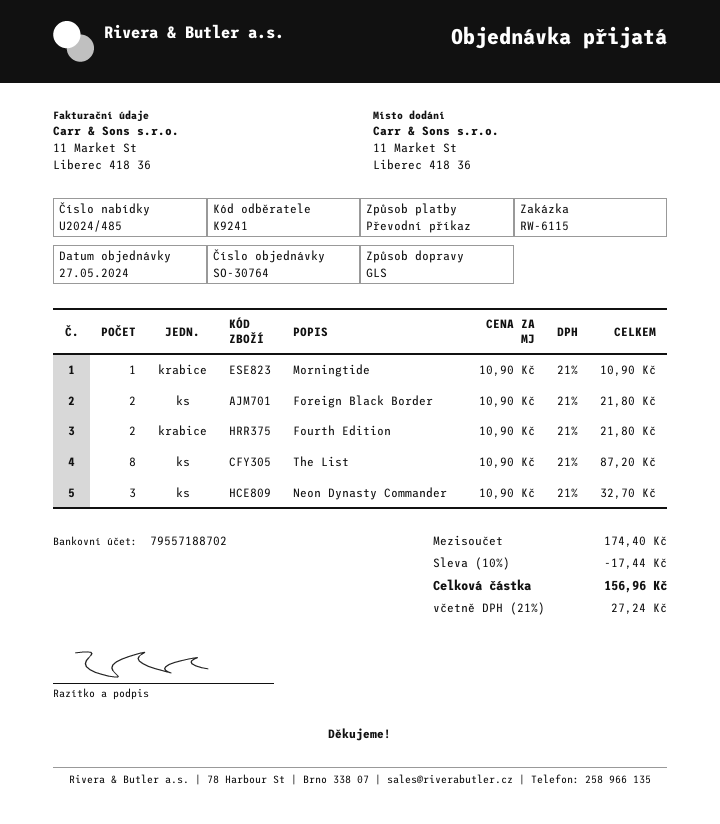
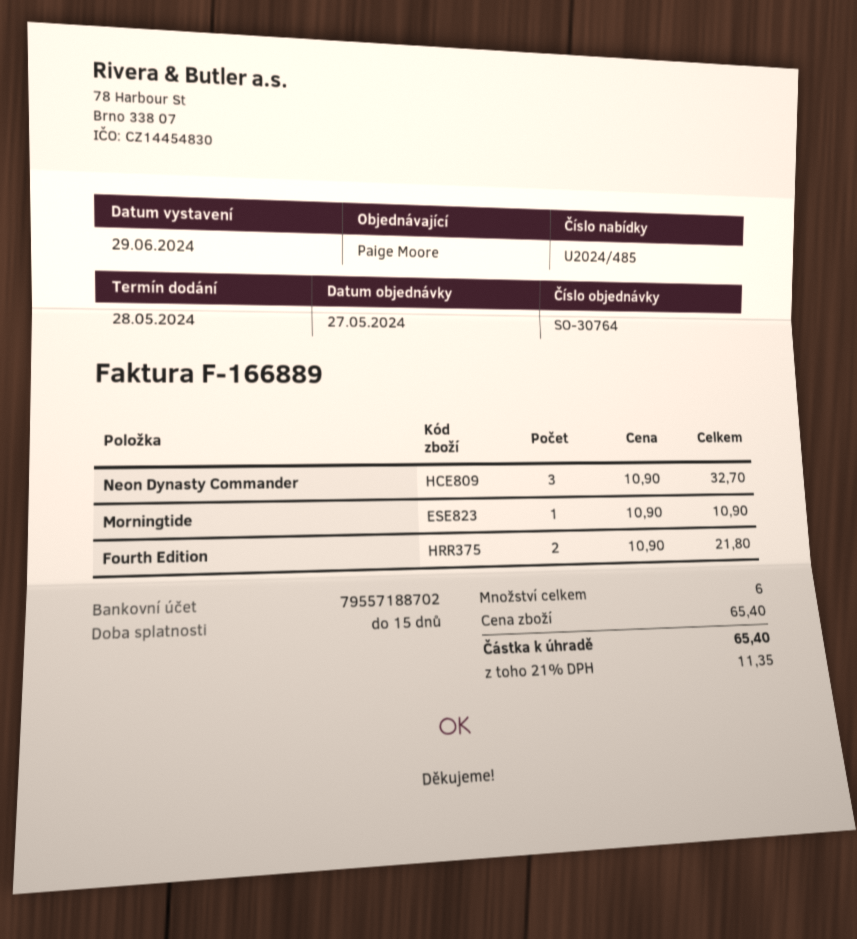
Foreign Black Border: 2 x 10.90 = 21.80 -> none
The List: 8 x 10.90 = 87.20 -> none
subtotal: 174.40 -> 65.40
discount: 10% = 17.44 -> none
tax: 21% = 27.24 -> 21% = 11.35
total: 156.96 -> 65.40

